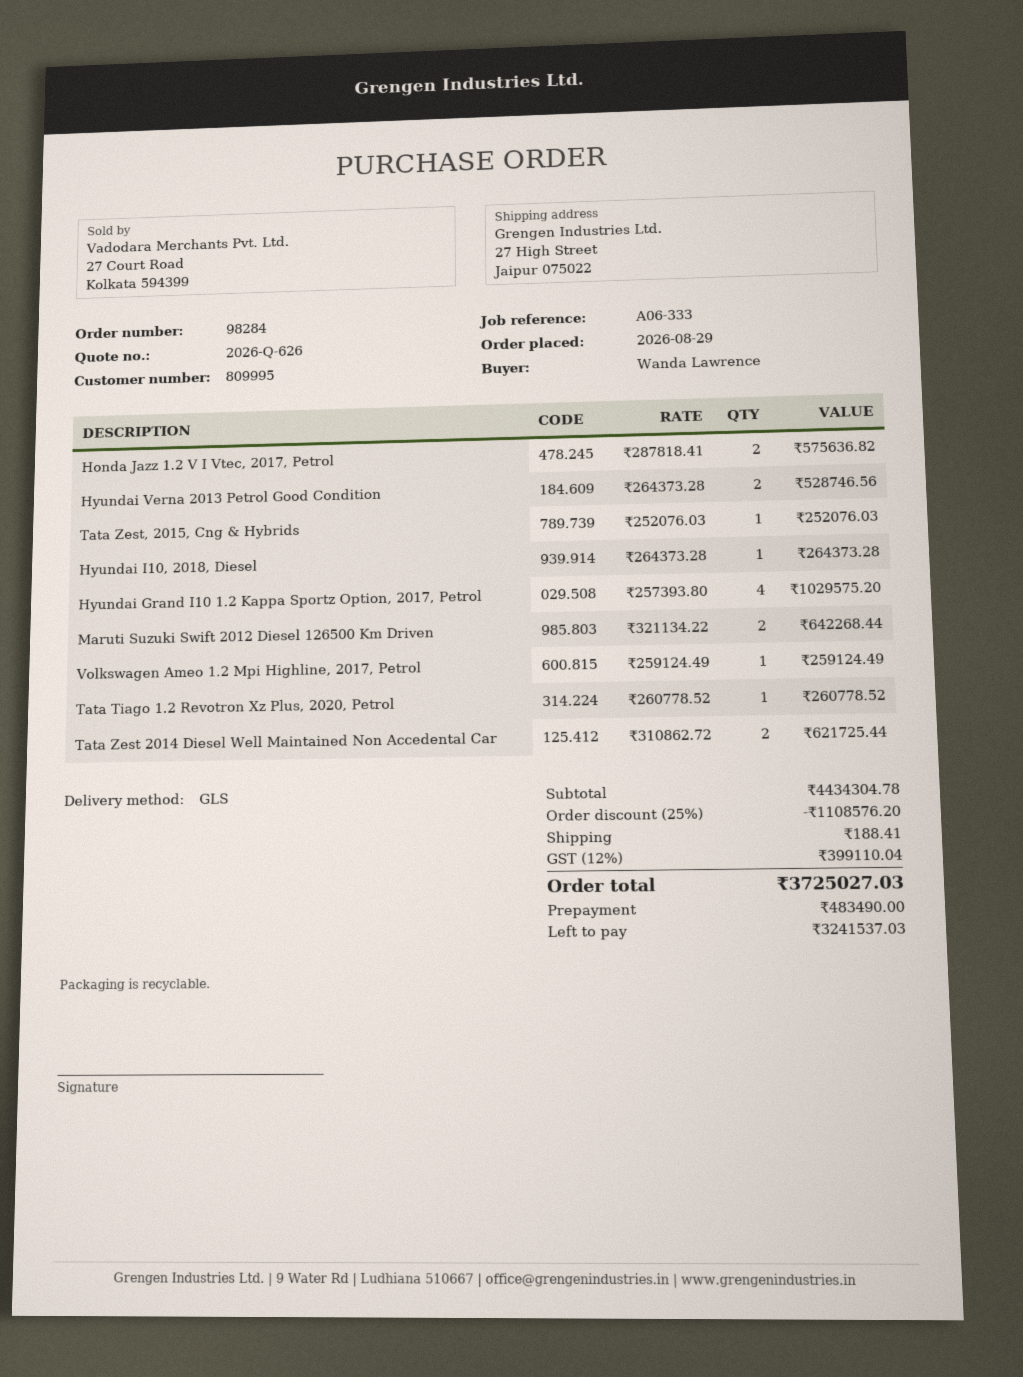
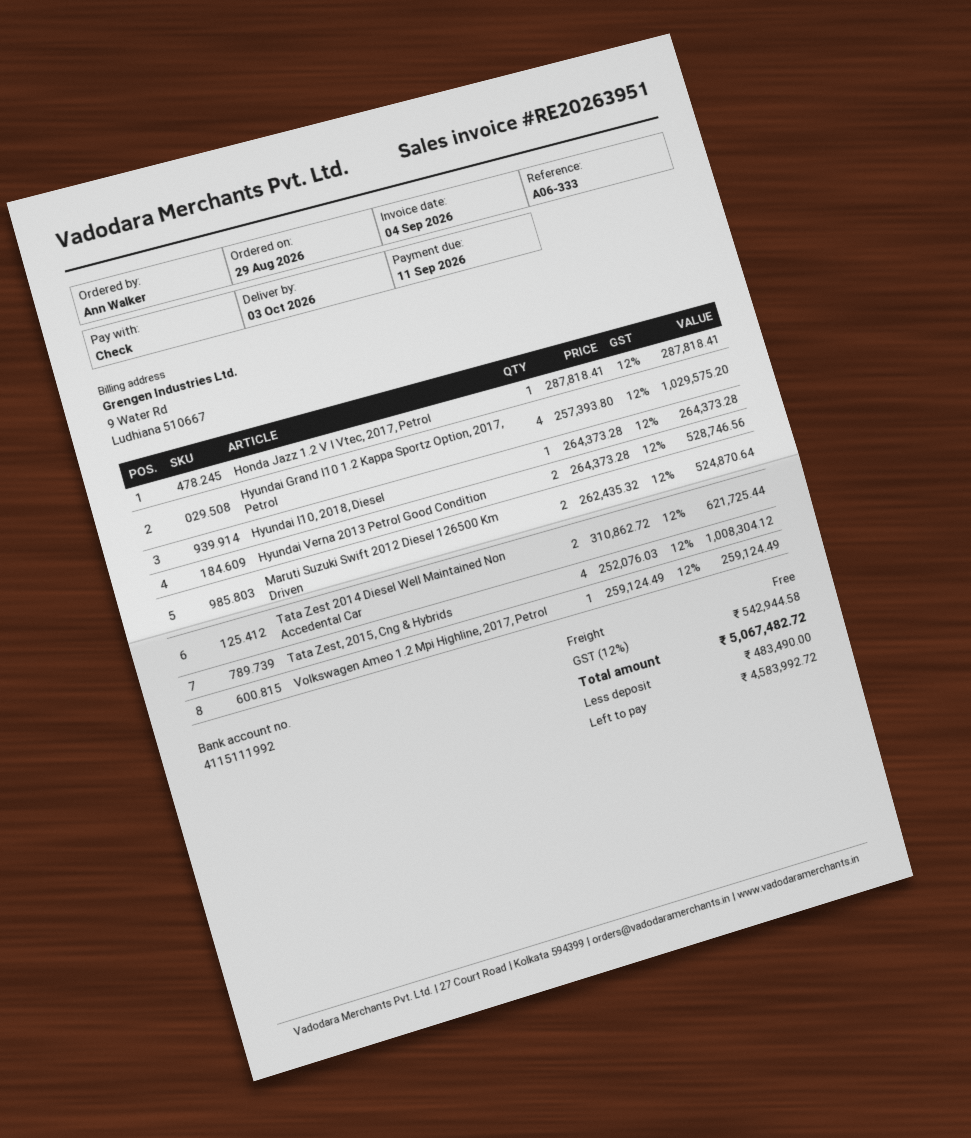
ordered by: Wanda Lawrence -> Ann Walker
Honda Jazz 1.2 V I Vtec, 2017, Petrol: 2 x 287818.41 = 575636.82 -> 1 x 287818.41 = 287818.41
Tata Zest, 2015, Cng & Hybrids: 1 x 252076.03 = 252076.03 -> 4 x 252076.03 = 1008304.12
Maruti Suzuki Swift 2012 Diesel 126500 Km Driven: 2 x 321134.22 = 642268.44 -> 2 x 262435.32 = 524870.64
Tata Tiago 1.2 Revotron Xz Plus, 2020, Petrol: 1 x 260778.52 = 260778.52 -> none
discount: 25% = 1108576.20 -> none
shipping: 188.41 -> 0.00
tax: 12% = 399110.04 -> 12% = 542944.58
total: 3725027.03 -> 5067482.72
balance: 3241537.03 -> 4583992.72

